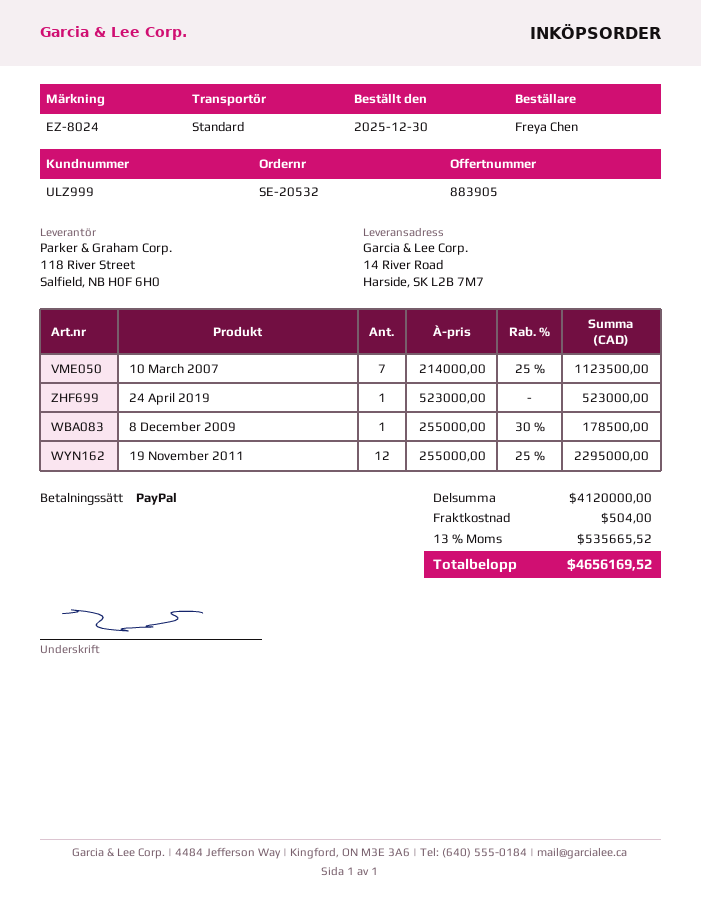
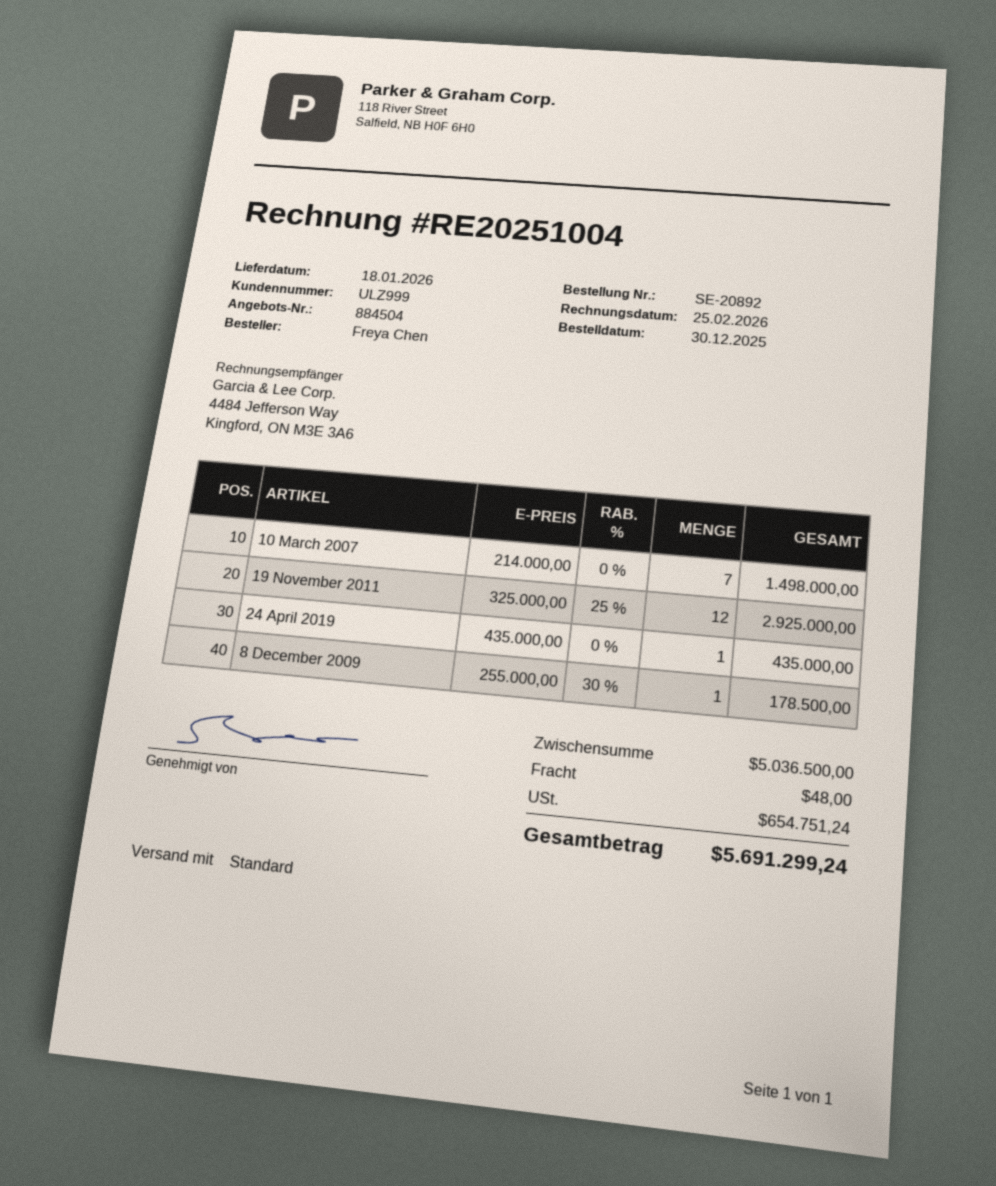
quote number: 883905 -> 884504
order number: SE-20532 -> SE-20892
10 March 2007: 7 x 214000.00 - 25% = 1123500.00 -> 7 x 214000.00 = 1498000.00
24 April 2019: 1 x 523000.00 = 523000.00 -> 1 x 435000.00 = 435000.00
19 November 2011: 12 x 255000.00 - 25% = 2295000.00 -> 12 x 325000.00 - 25% = 2925000.00
subtotal: 4120000.00 -> 5036500.00
shipping: 504.00 -> 48.00
tax: 535665.52 -> 654751.24
total: 4656169.52 -> 5691299.24

